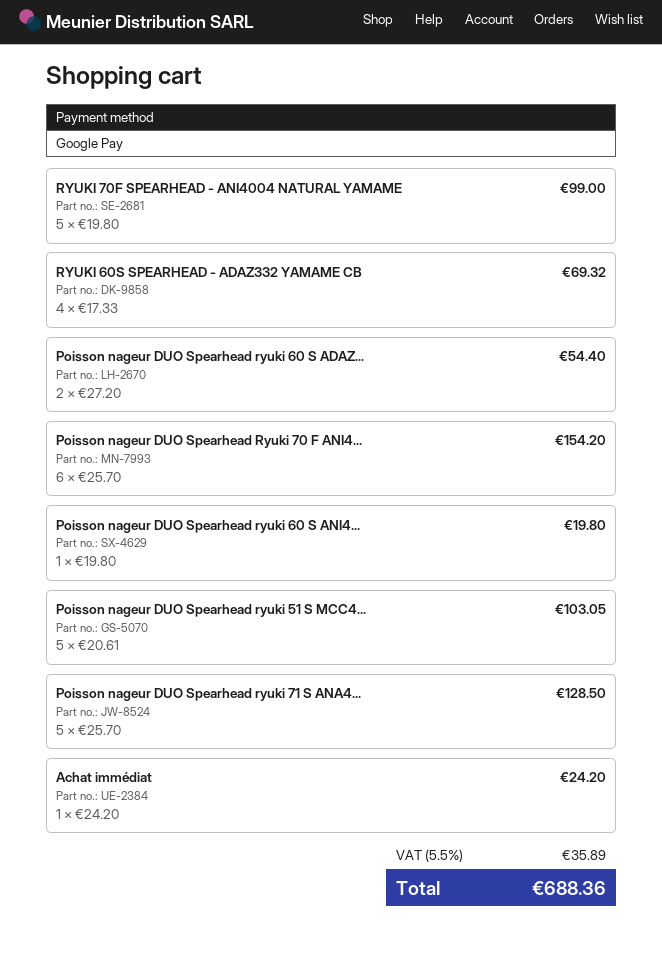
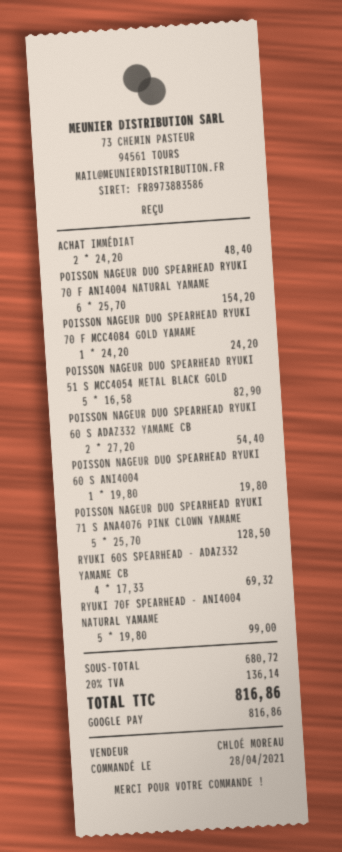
Poisson nageur DUO Spearhead ryuki 51 S MCC4...: 5 x 20.61 = 103.05 -> 5 x 16.58 = 82.90
Achat immédiat: 1 x 24.20 = 24.20 -> 2 x 24.20 = 48.40
POISSON NAGEUR DUO SPEARHEAD RYUKI 70 F MCC4084 GOLD YAMAME: none -> 1 x 24.20 = 24.20
tax: 5.5% = 35.89 -> 20% = 136.14
total: 688.36 -> 816.86

